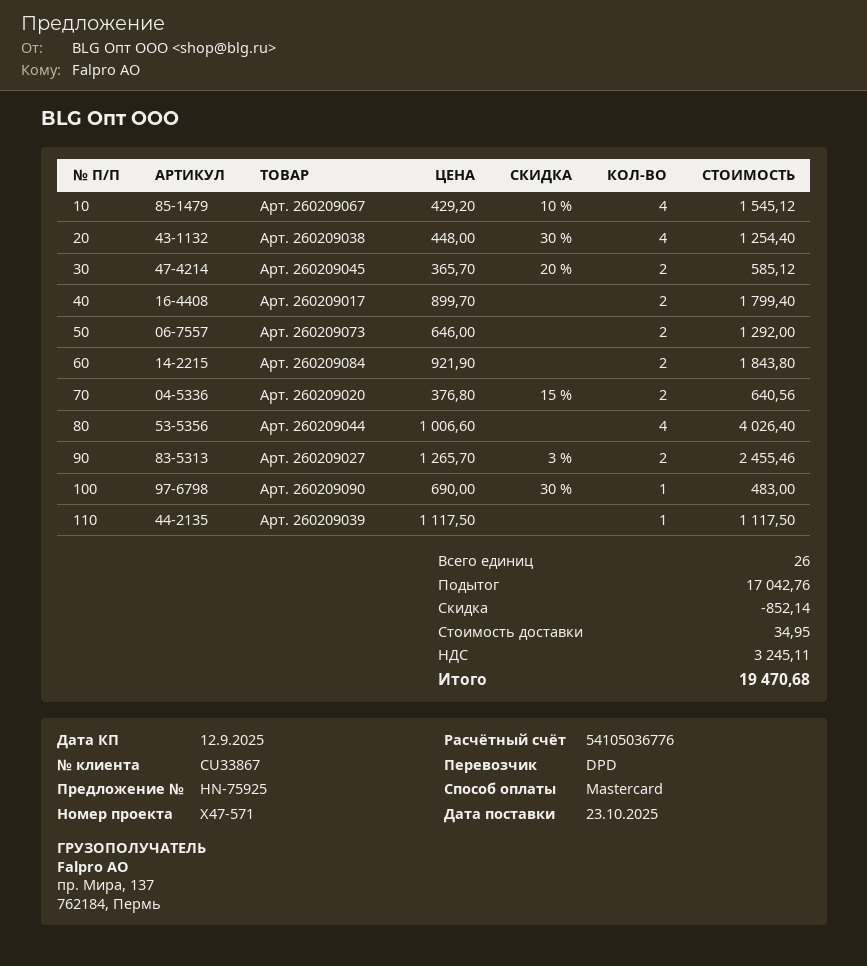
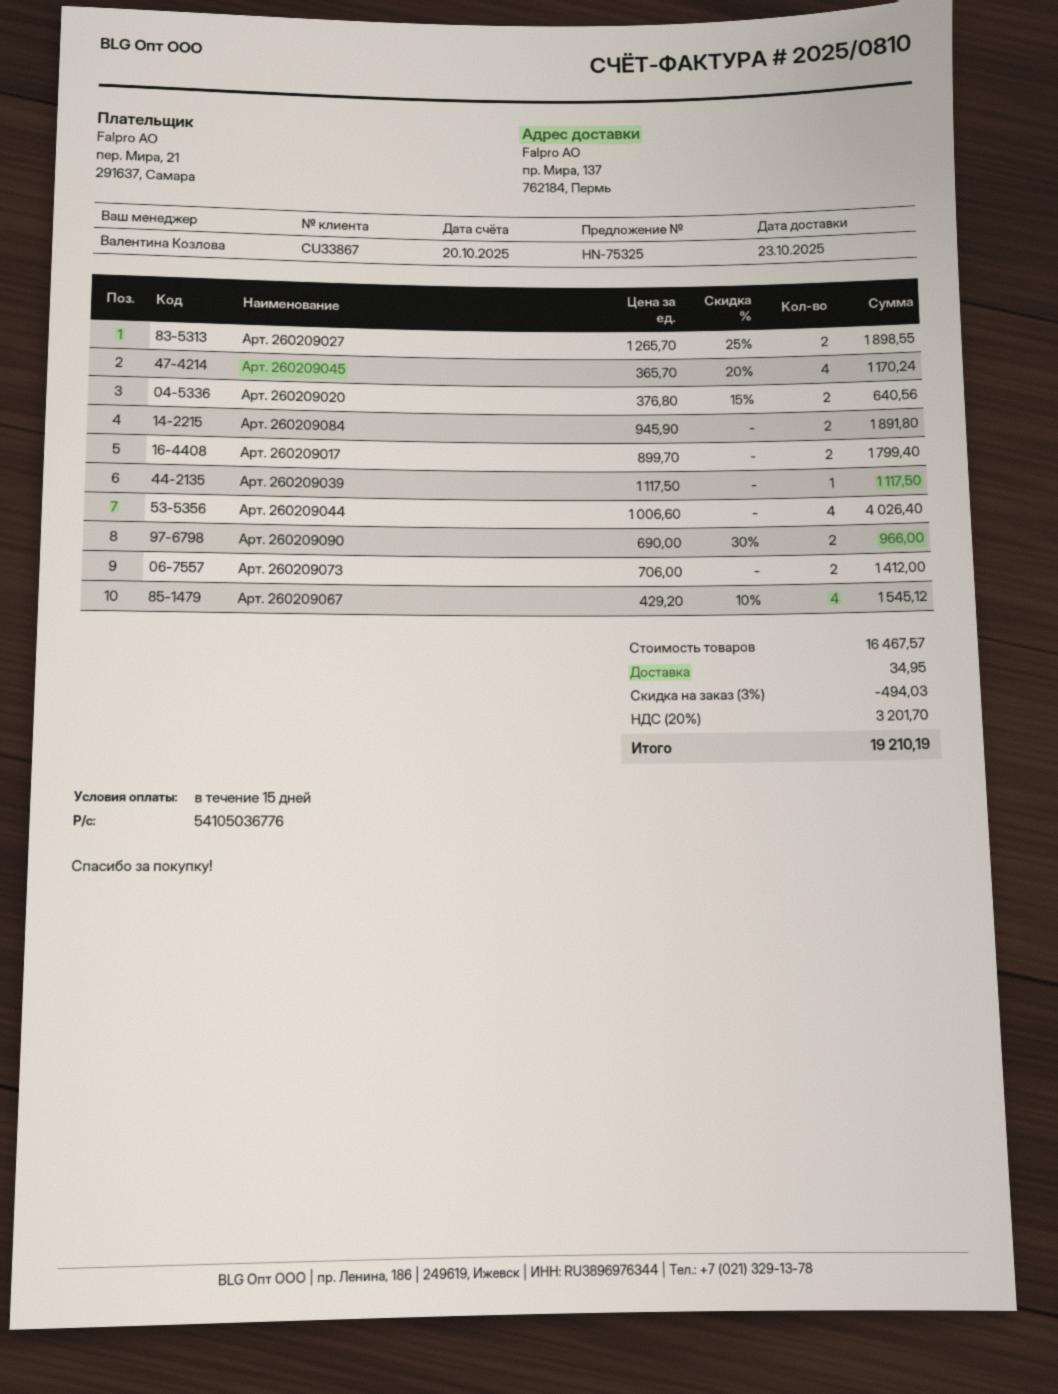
quote number: HN-75925 -> HN-75325
Арт. 260209038: 4 x 448.00 - 30% = 1254.40 -> none
Арт. 260209045: 2 x 365.70 - 20% = 585.12 -> 4 x 365.70 - 20% = 1170.24
Арт. 260209073: 2 x 646.00 = 1292.00 -> 2 x 706.00 = 1412.00
Арт. 260209084: 2 x 921.90 = 1843.80 -> 2 x 945.90 = 1891.80
Арт. 260209027: 2 x 1265.70 - 3% = 2455.46 -> 2 x 1265.70 - 25% = 1898.55
Арт. 260209090: 1 x 690.00 - 30% = 483.00 -> 2 x 690.00 - 30% = 966.00
subtotal: 17042.76 -> 16467.57
discount: 852.14 -> 494.03
tax: 3245.11 -> 3201.70
total: 19470.68 -> 19210.19

